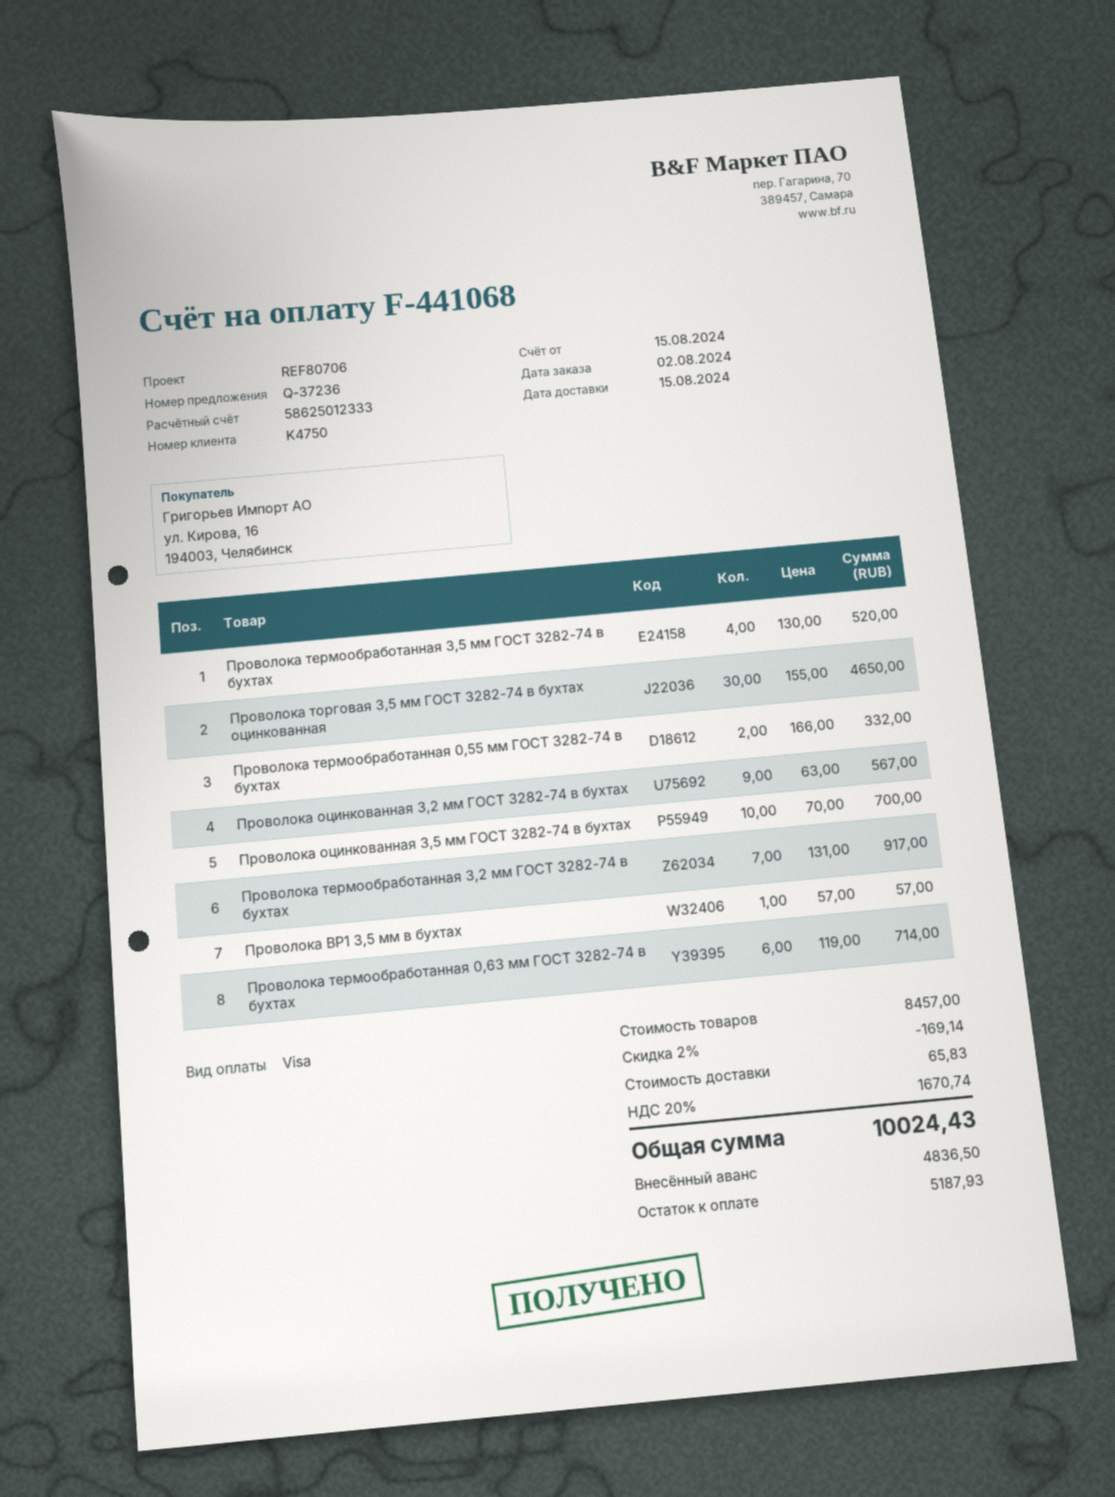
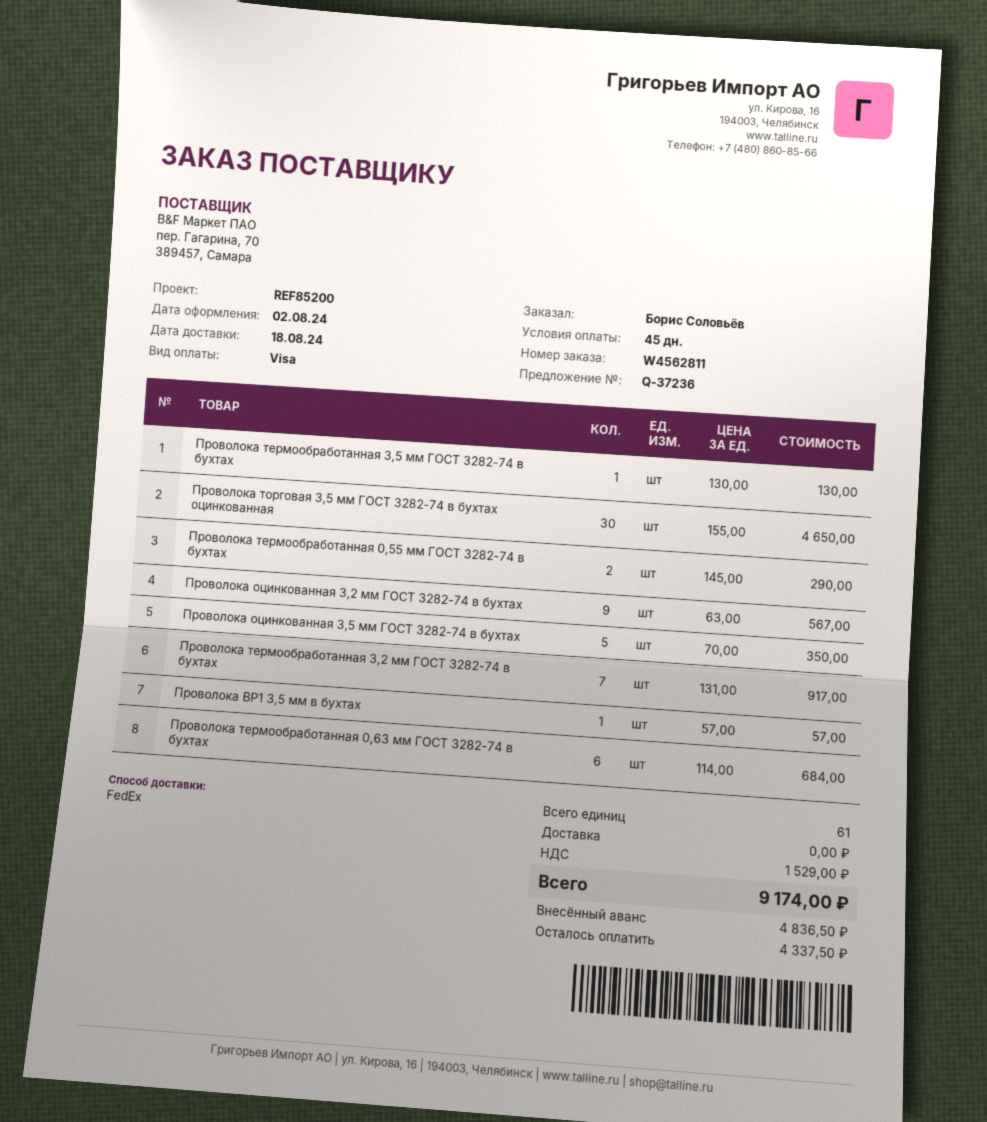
delivery date: 2024-08-15 -> 2024-08-18
reference: REF80706 -> REF85200
Проволока термообработанная 3,5 мм ГОСТ 3282-74 в бухтах: 4 x 130.00 = 520.00 -> 1 x 130.00 = 130.00
Проволока термообработанная 0,55 мм ГОСТ 3282-74 в бухтах: 2 x 166.00 = 332.00 -> 2 x 145.00 = 290.00
Проволока оцинкованная 3,5 мм ГОСТ 3282-74 в бухтах: 10 x 70.00 = 700.00 -> 5 x 70.00 = 350.00
Проволока термообработанная 0,63 мм ГОСТ 3282-74 в бухтах: 6 x 119.00 = 714.00 -> 6 x 114.00 = 684.00
discount: 2% = 169.14 -> none
shipping: 65.83 -> 0.00
tax: 1670.74 -> 1529.00
total: 10024.43 -> 9174.00
balance: 5187.93 -> 4337.50

